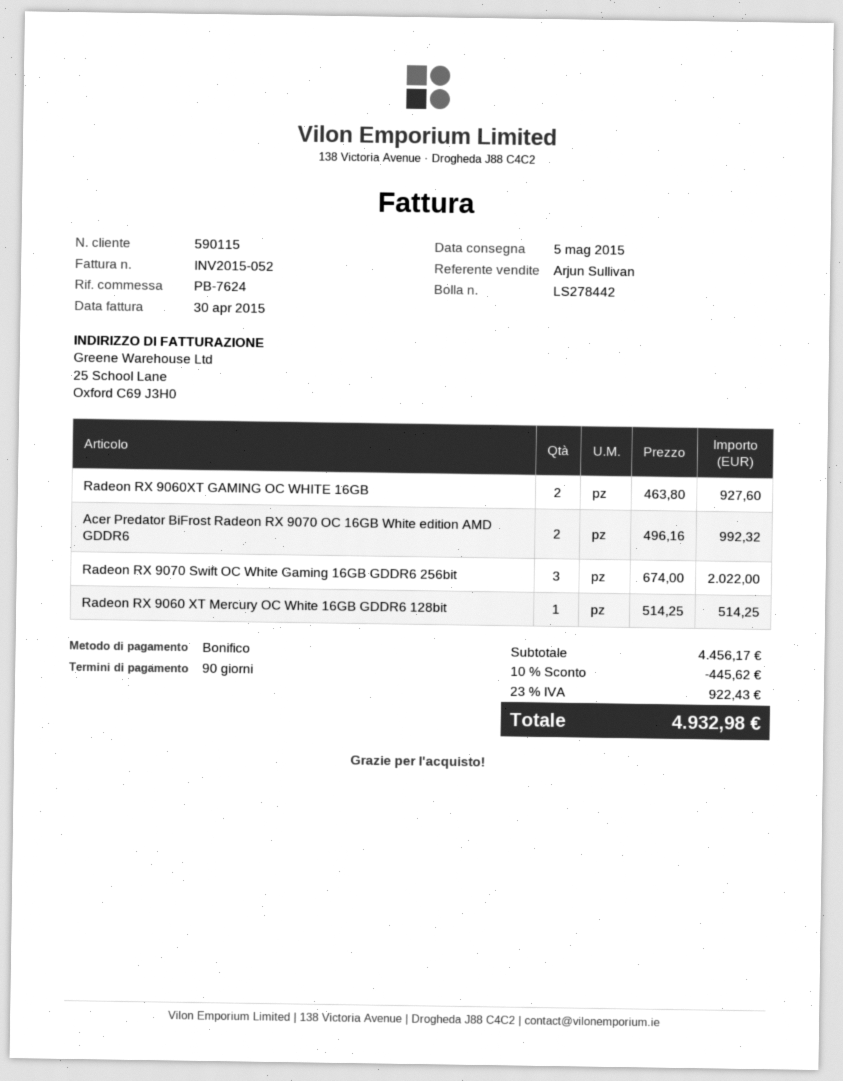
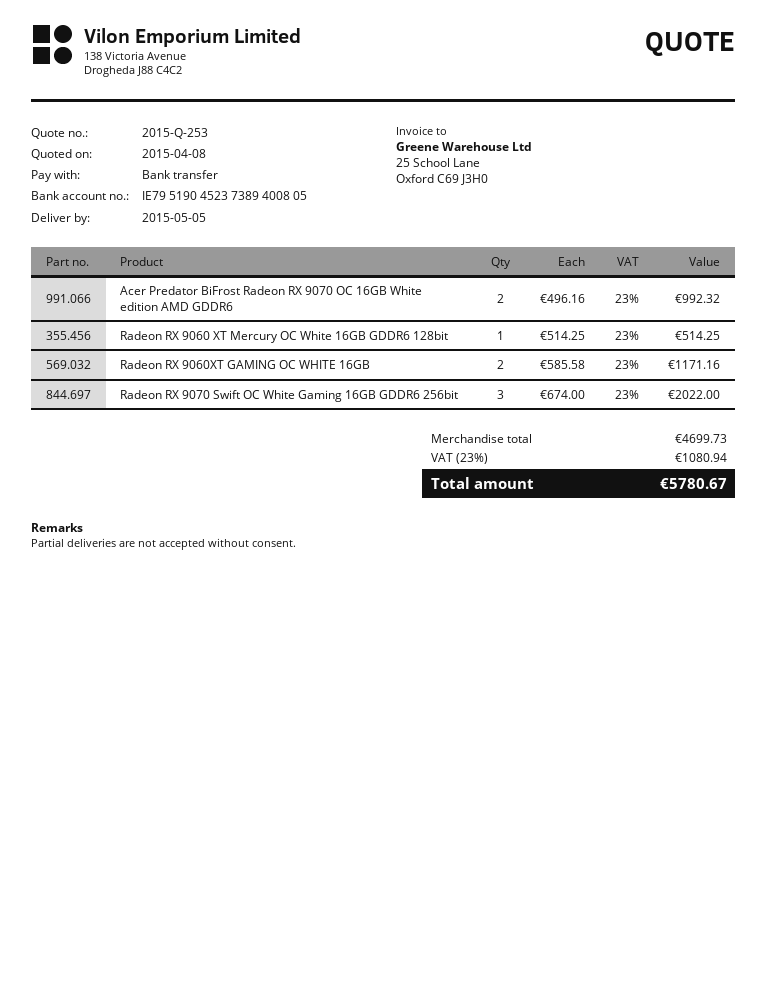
Radeon RX 9060XT GAMING OC WHITE 16GB: 2 x 463.80 = 927.60 -> 2 x 585.58 = 1171.16
subtotal: 4456.17 -> 4699.73
discount: 10% = 445.62 -> none
tax: 23% = 922.43 -> 23% = 1080.94
total: 4932.98 -> 5780.67

